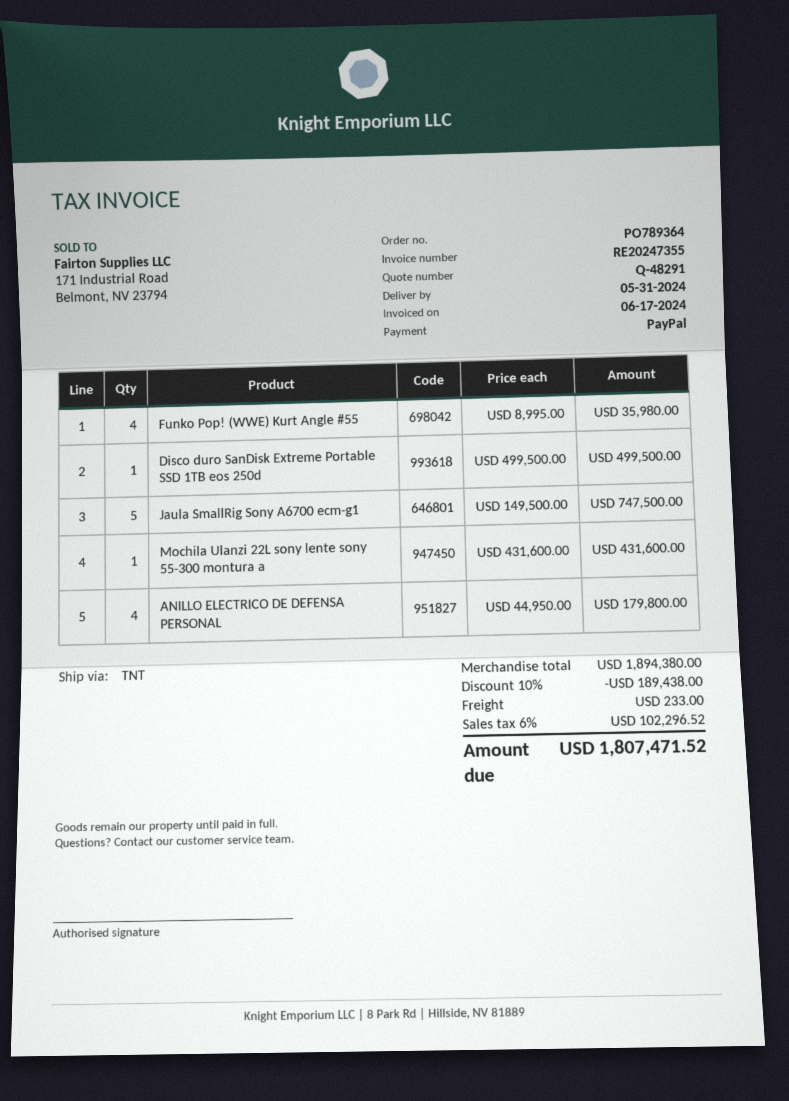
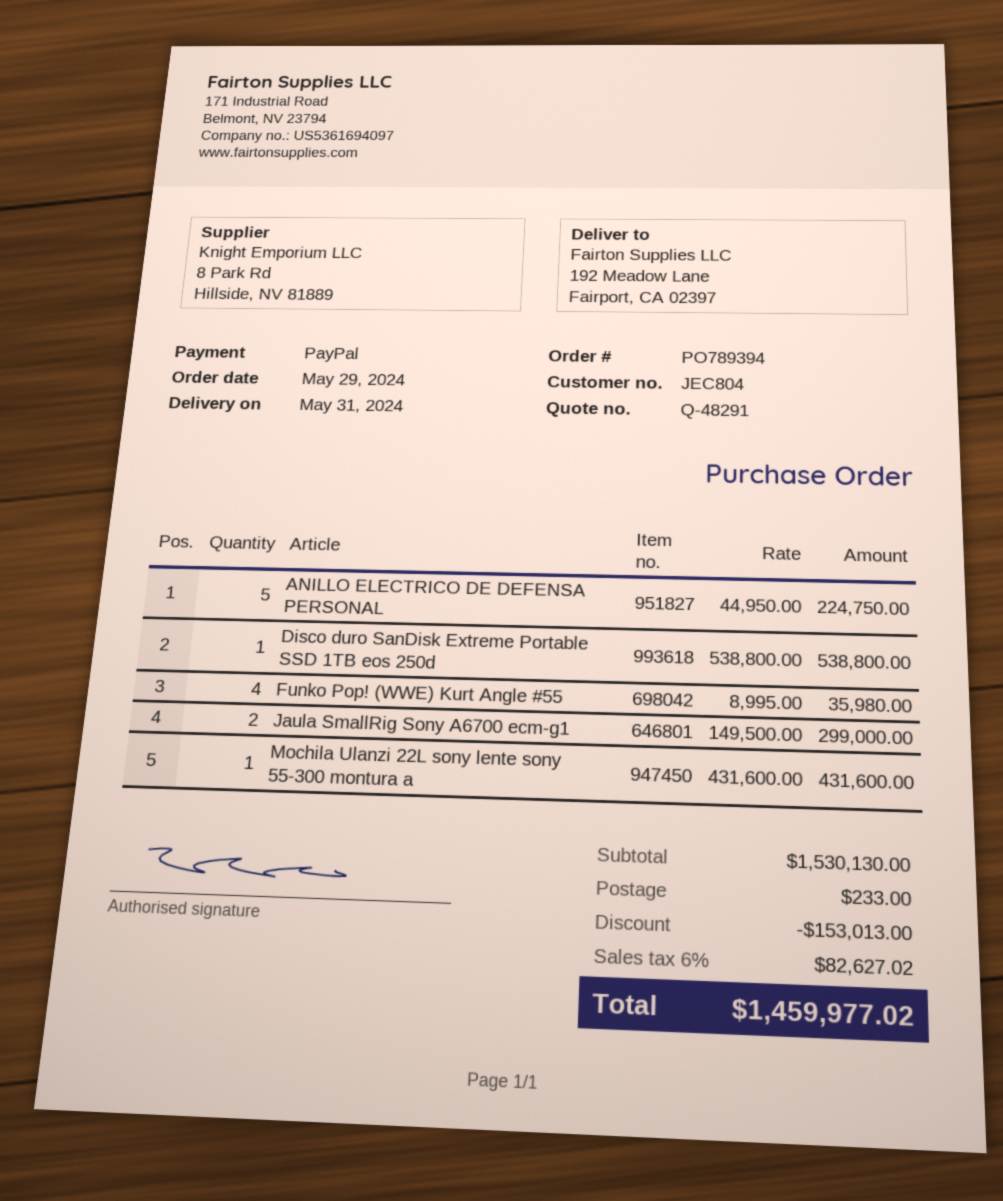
order number: PO789364 -> PO789394
Disco duro SanDisk Extreme Portable SSD 1TB eos 250d: 1 x 499500.00 = 499500.00 -> 1 x 538800.00 = 538800.00
Jaula SmallRig Sony A6700 ecm-g1: 5 x 149500.00 = 747500.00 -> 2 x 149500.00 = 299000.00
ANILLO ELECTRICO DE DEFENSA PERSONAL: 4 x 44950.00 = 179800.00 -> 5 x 44950.00 = 224750.00
subtotal: 1894380.00 -> 1530130.00
discount: 189438.00 -> 153013.00
tax: 6% = 102296.52 -> 6% = 82627.02
total: 1807471.52 -> 1459977.02

